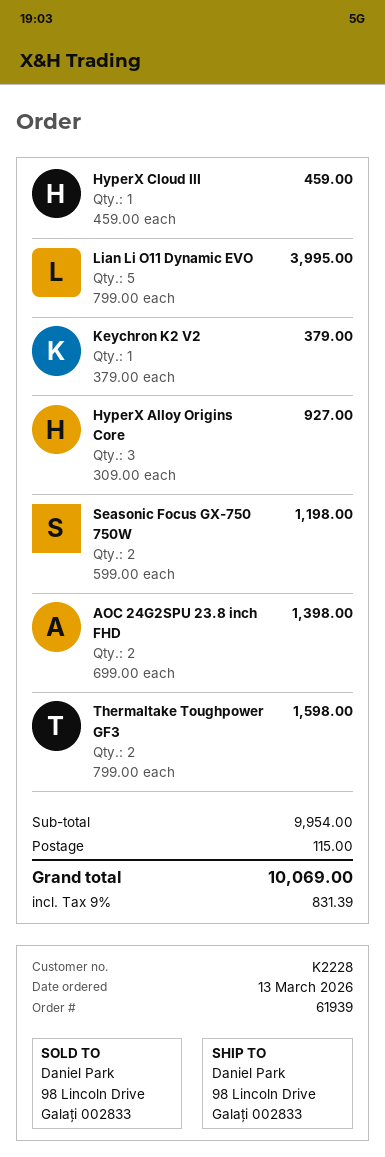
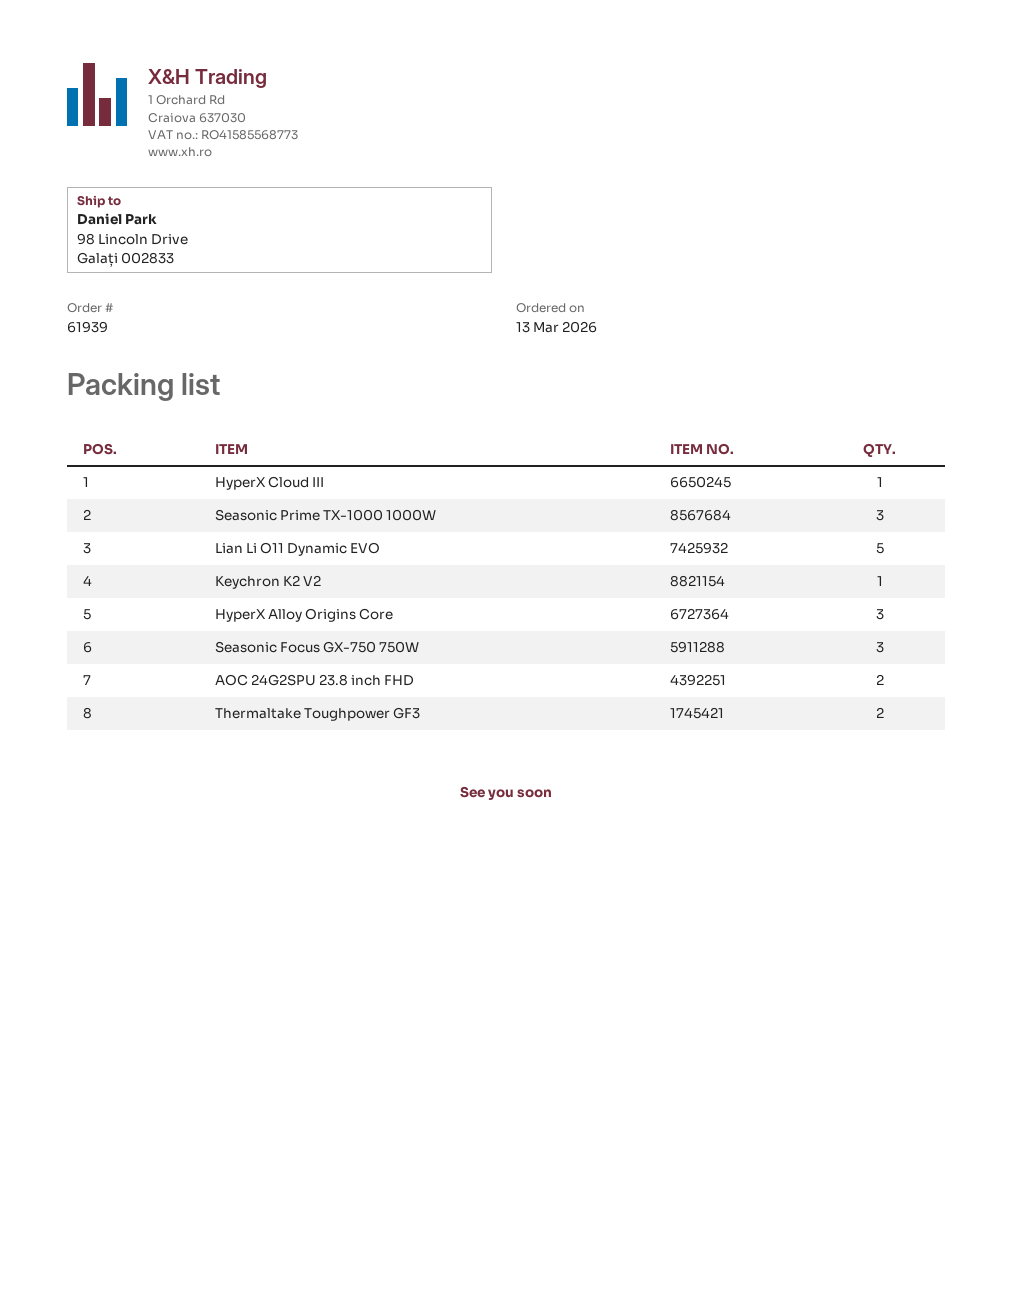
Seasonic Focus GX-750 750W: 2 -> 3
Seasonic Prime TX-1000 1000W: none -> 3

